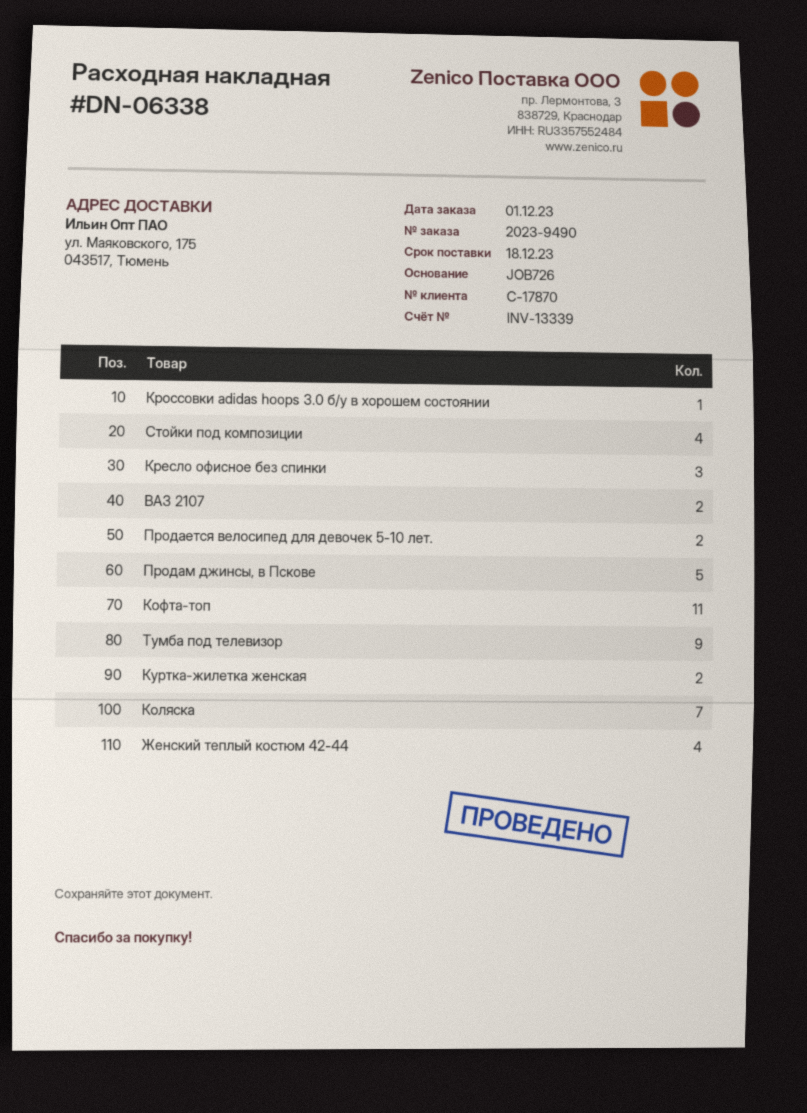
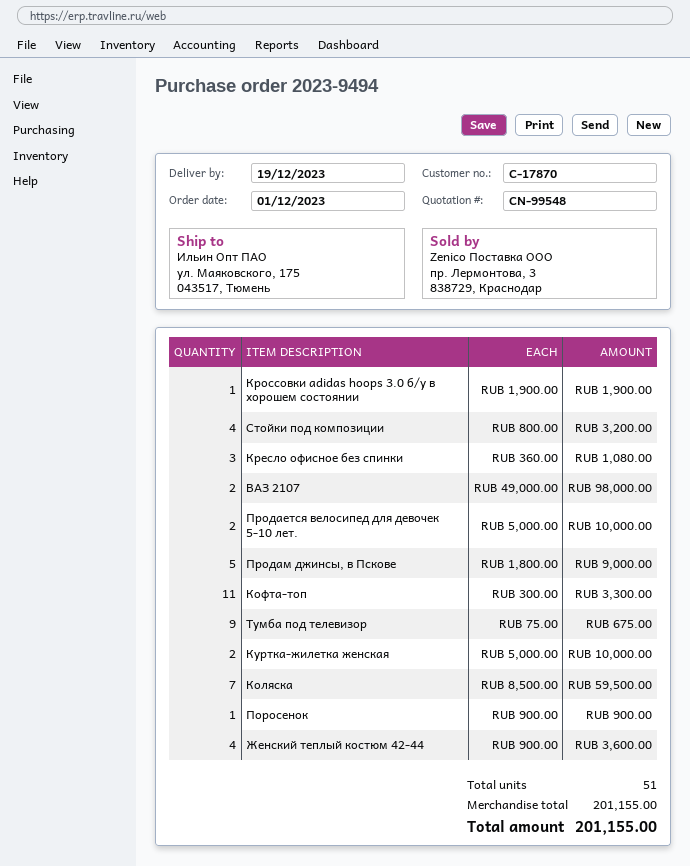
order number: 2023-9490 -> 2023-9494
delivery date: 2023-12-18 -> 2023-12-19
Поросенок: none -> 1

